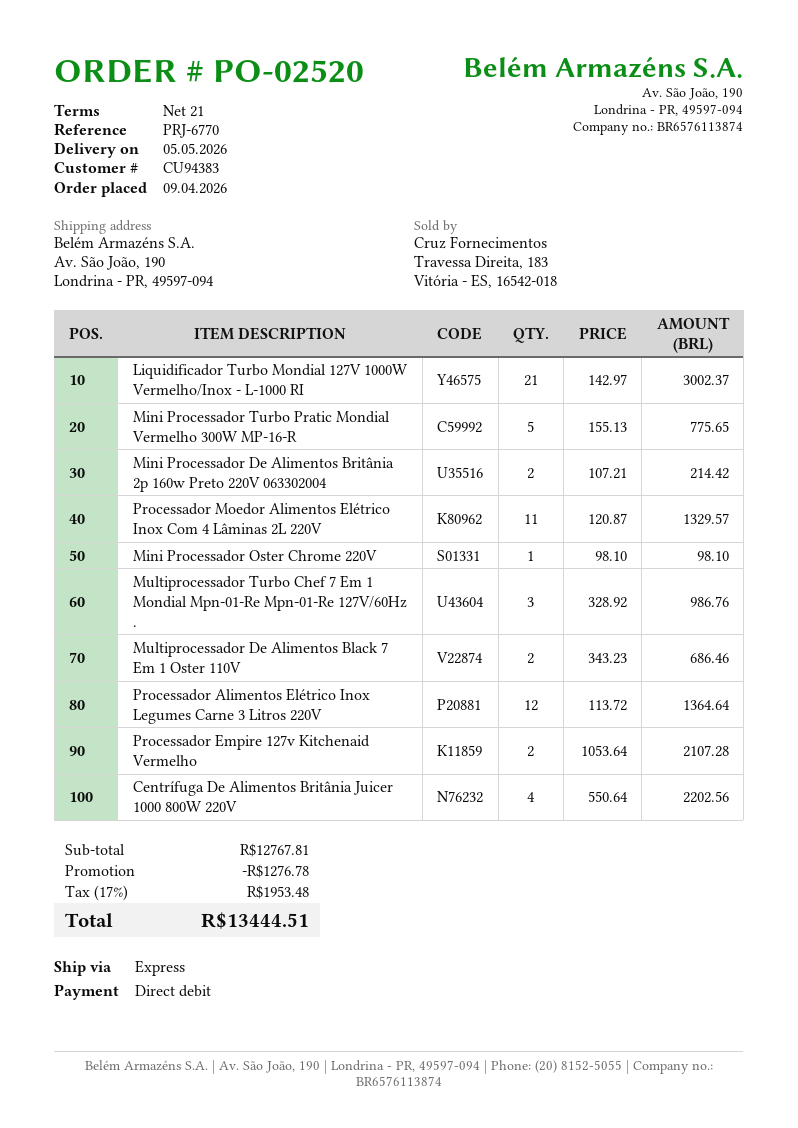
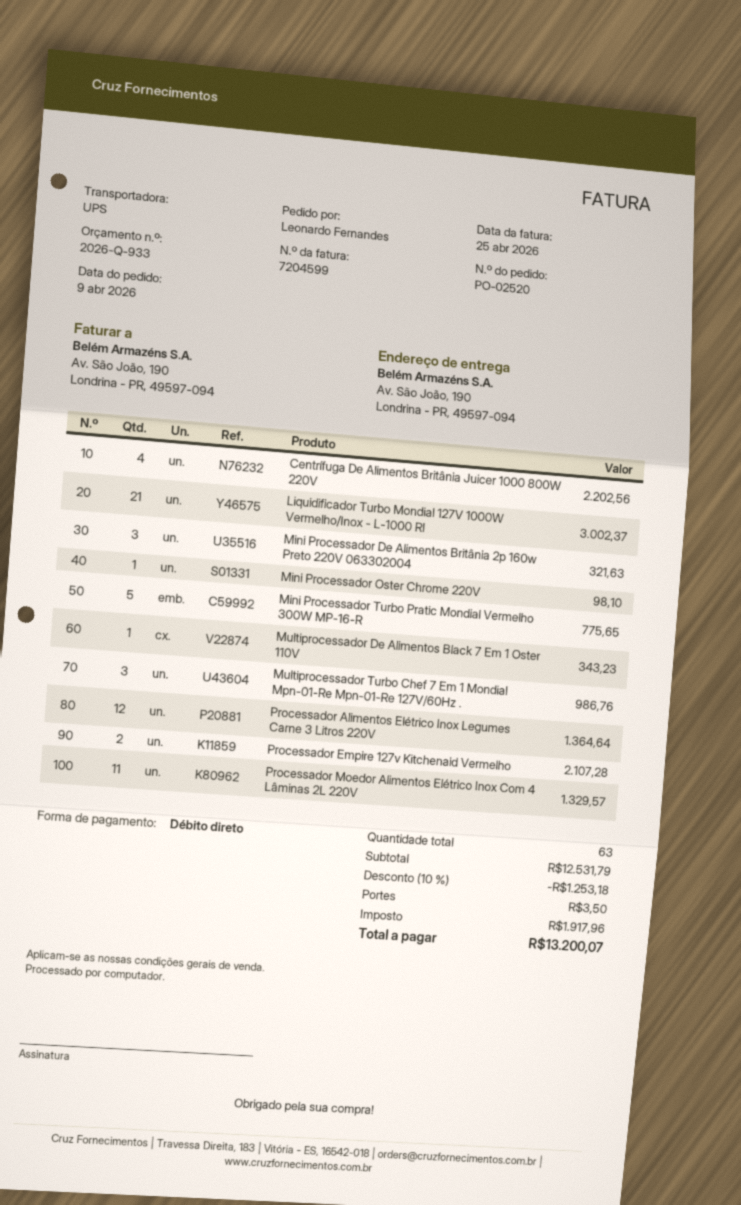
shipping method: express -> UPS
Mini Processador De Alimentos Britânia 2p 160w Preto 220V 063302004: 2 for 214.42 -> 3 for 321.63
Multiprocessador De Alimentos Black 7 Em 1 Oster 110V: 2 for 686.46 -> 1 for 343.23
subtotal: 12767.81 -> 12531.79
discount: 1276.78 -> 1253.18
shipping: none -> 3.50
tax: 1953.48 -> 1917.96
total: 13444.51 -> 13200.07

